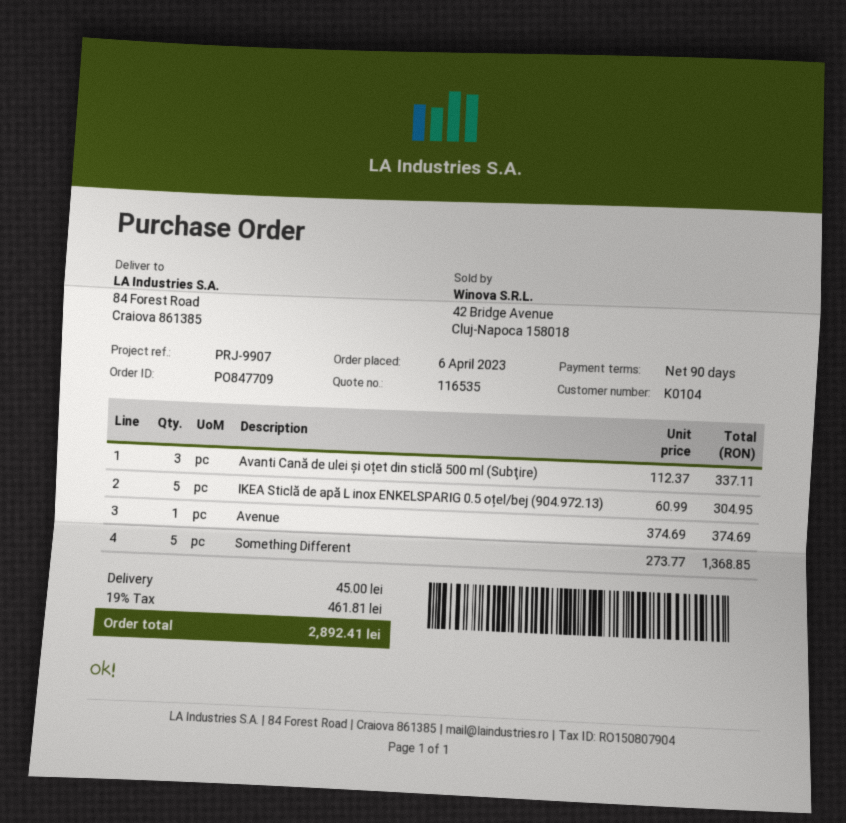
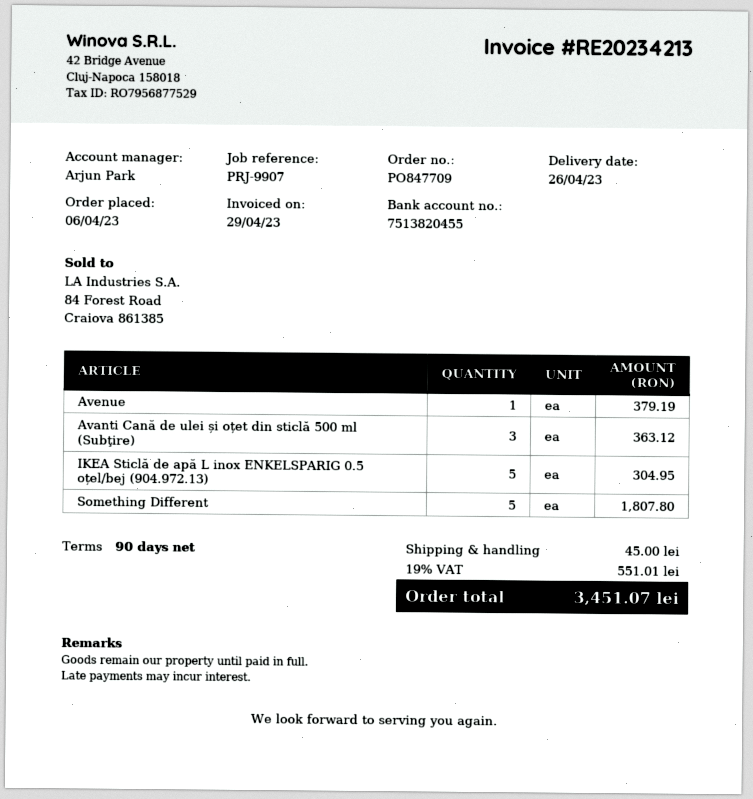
Avanti Cană de ulei și oțet din sticlă 500 ml (Subţire): 3 for 337.11 -> 3 for 363.12
Avenue: 1 for 374.69 -> 1 for 379.19
Something Different: 5 for 1368.85 -> 5 for 1807.80
tax: 19% = 461.81 -> 19% = 551.01
total: 2892.41 -> 3451.07

